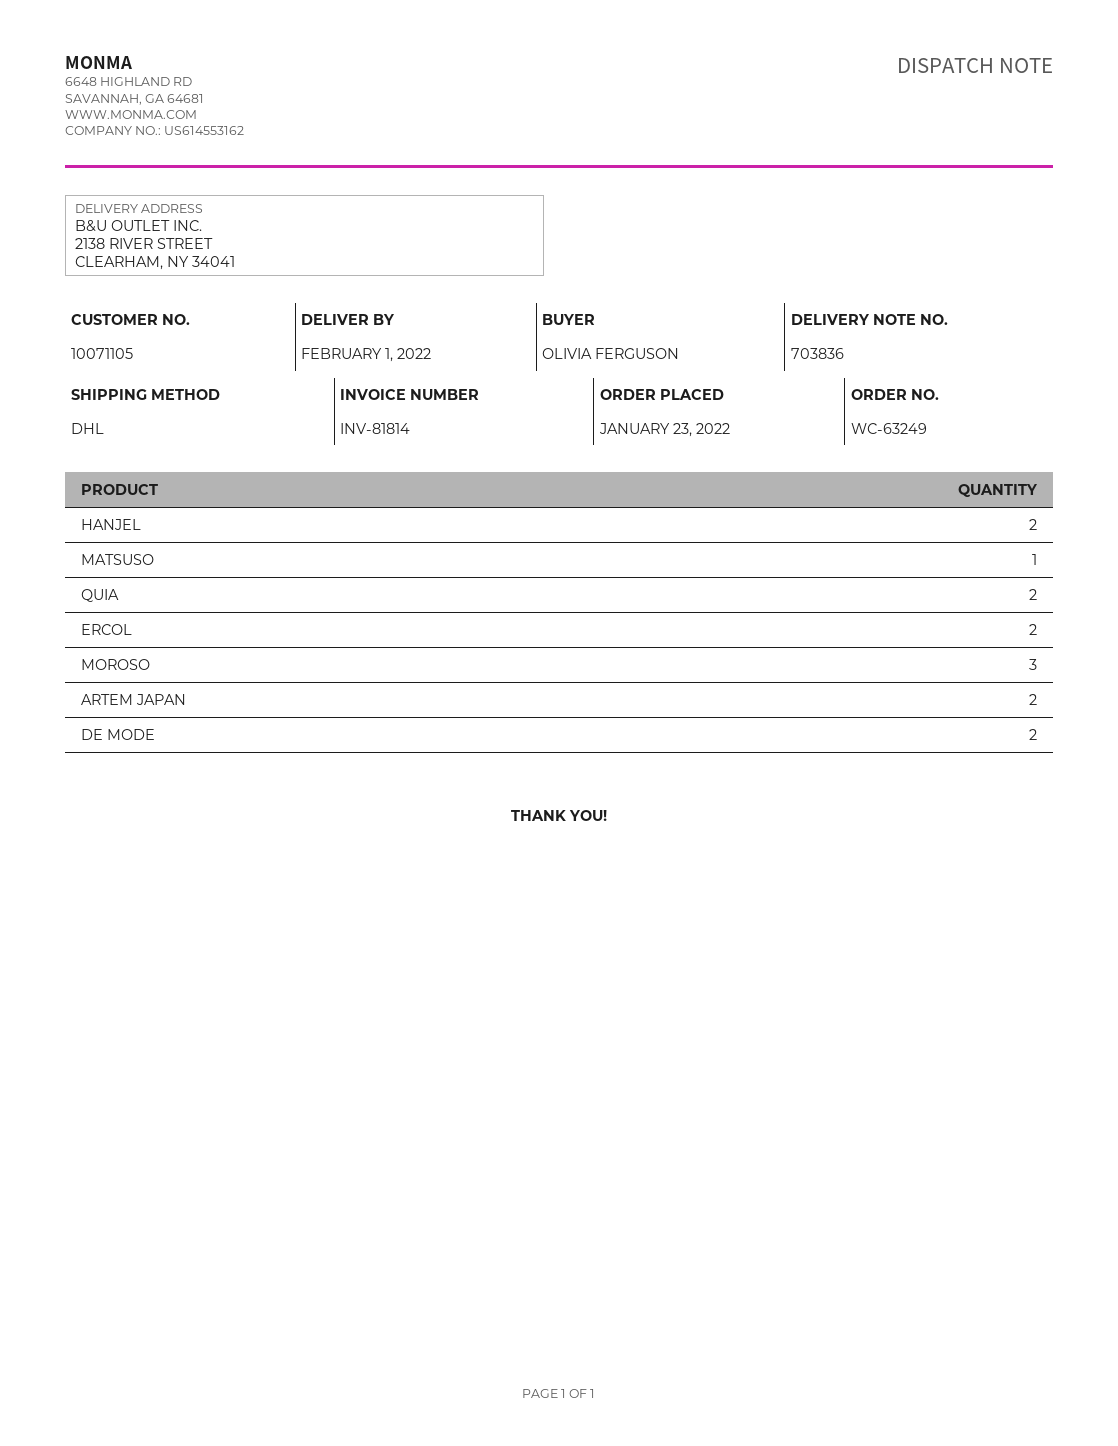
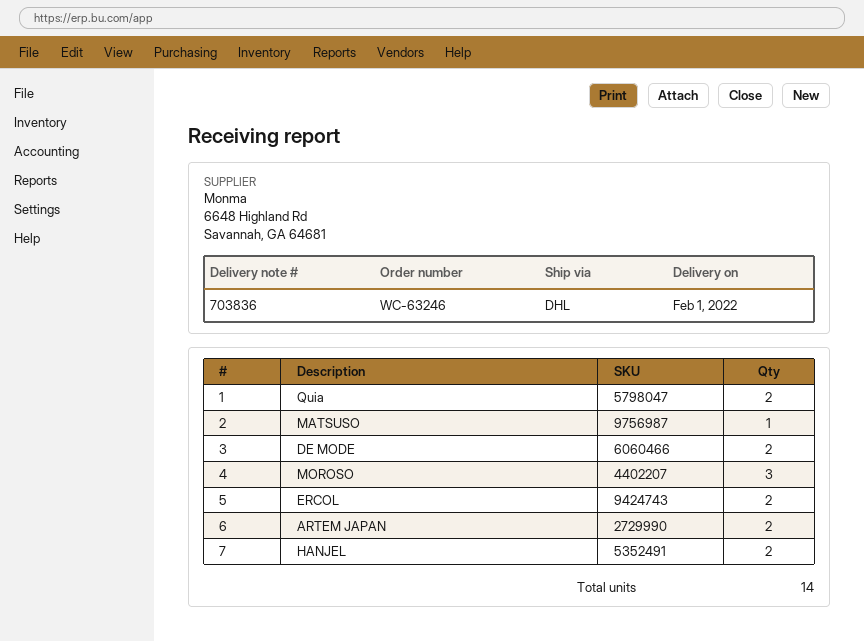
order number: WC-63249 -> WC-63246

